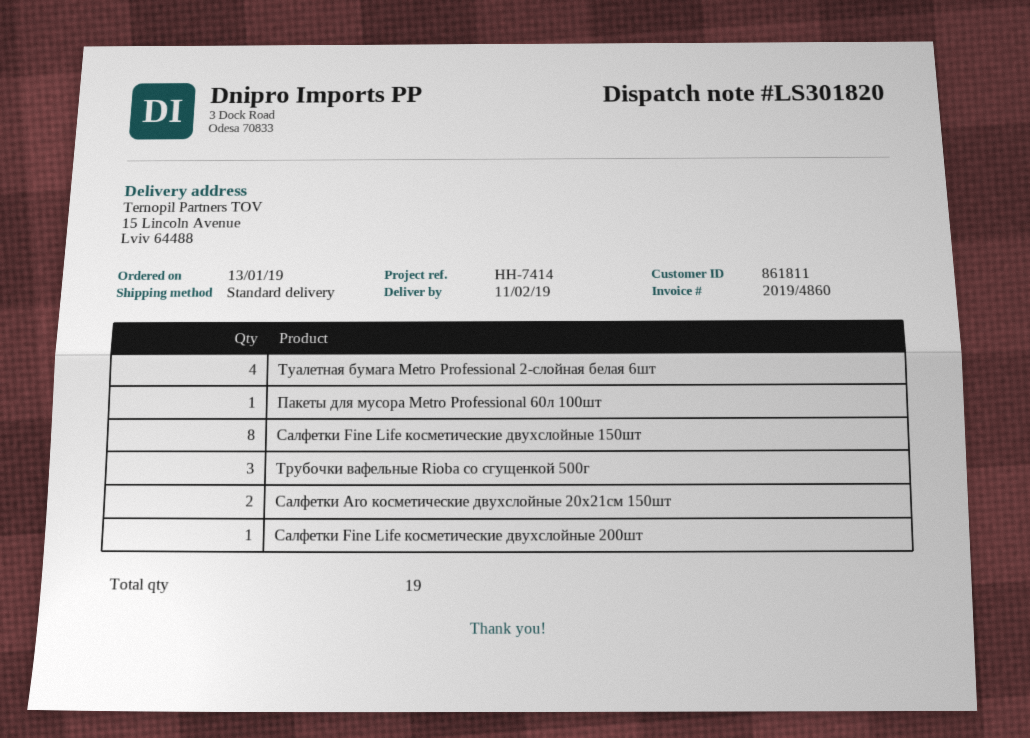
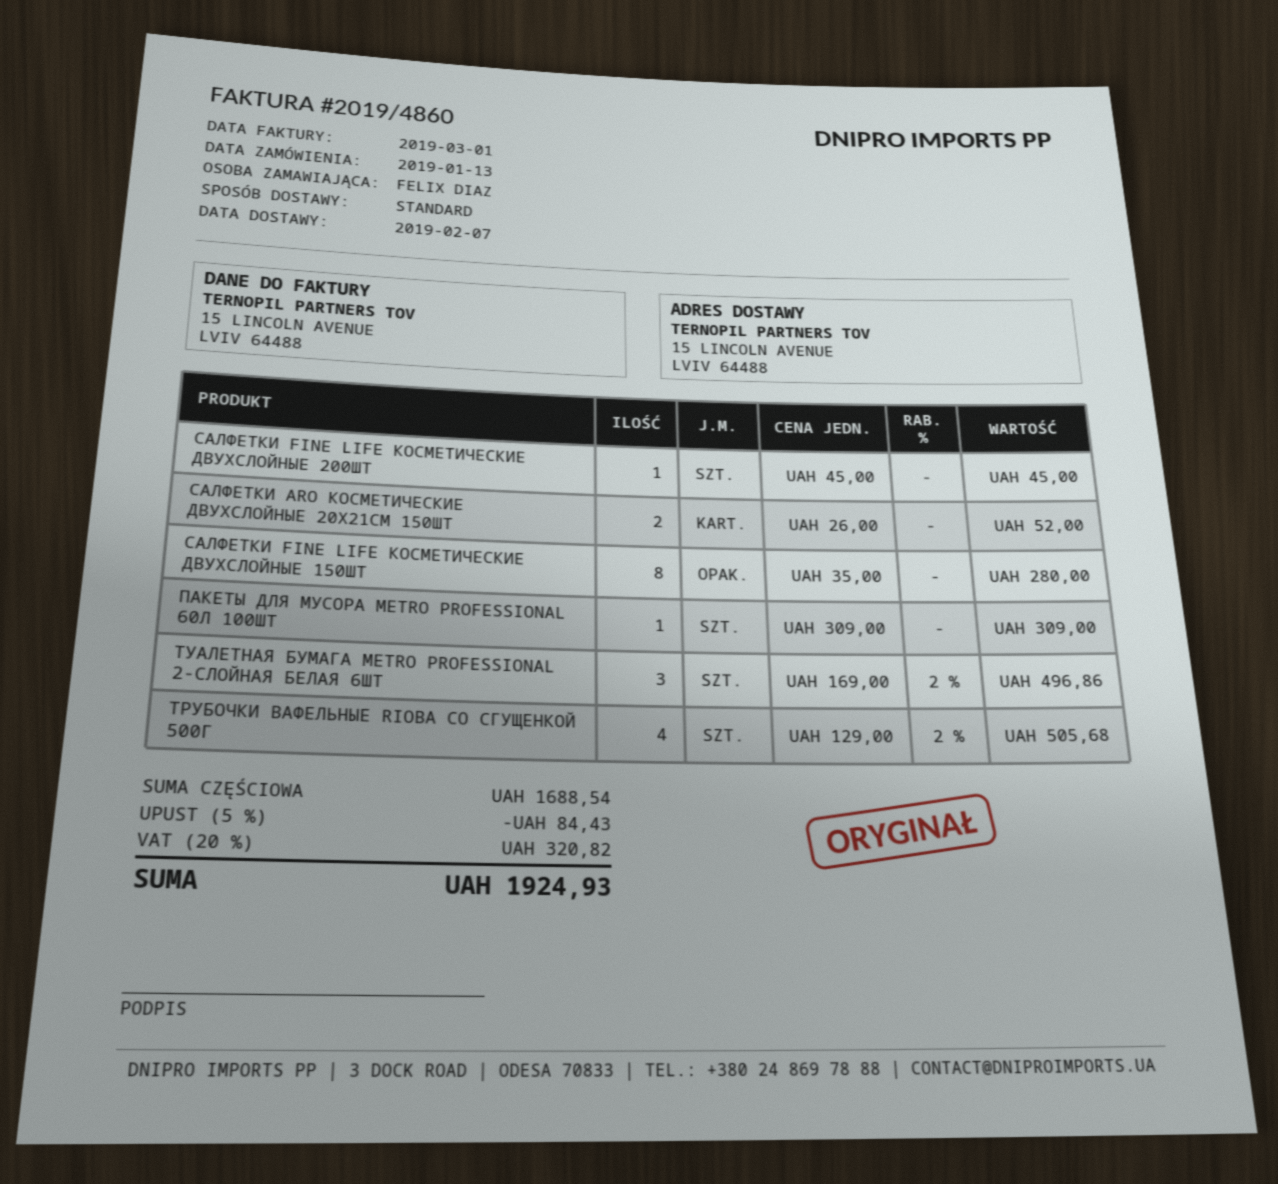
delivery date: 2019-02-11 -> 2019-02-07
Туалетная бумага Metro Professional 2-слойная белая 6шт: 4 -> 3
Трубочки вафельные Rioba со сгущенкой 500г: 3 -> 4

